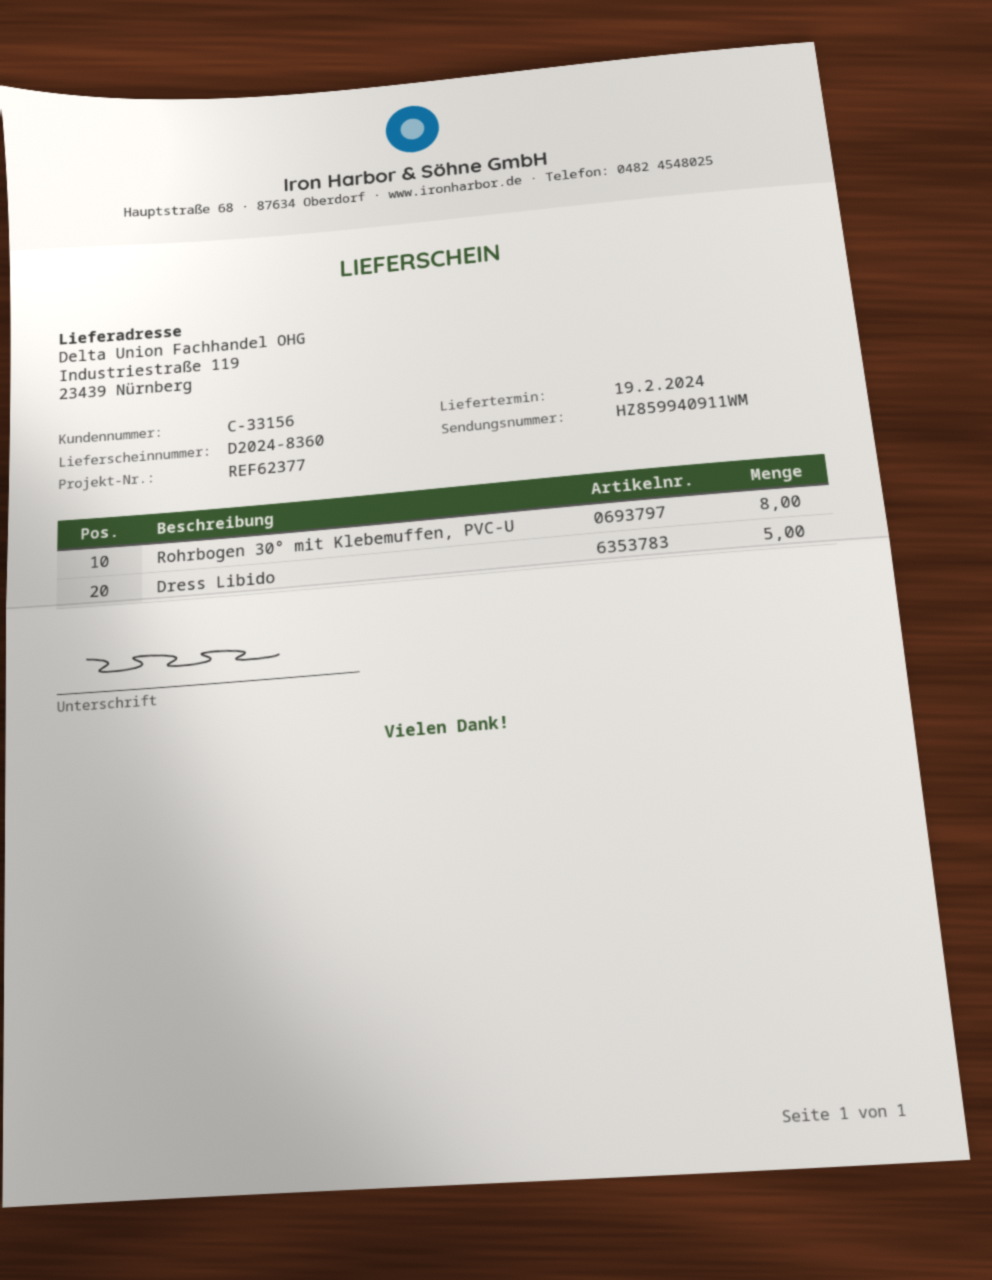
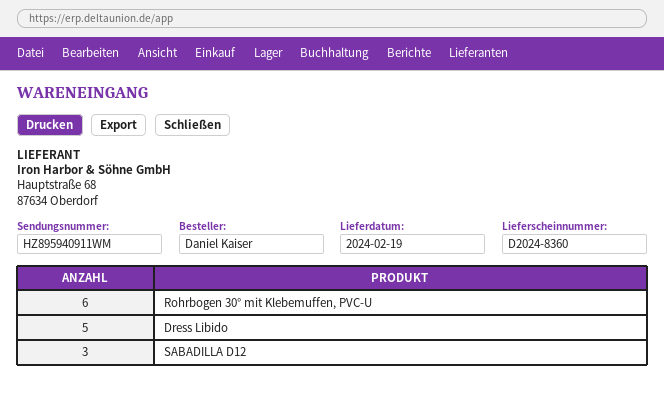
tracking number: HZ859940911WM -> HZ895940911WM
Rohrbogen 30° mit Klebemuffen, PVC-U: 8 -> 6
SABADILLA D12: none -> 3

